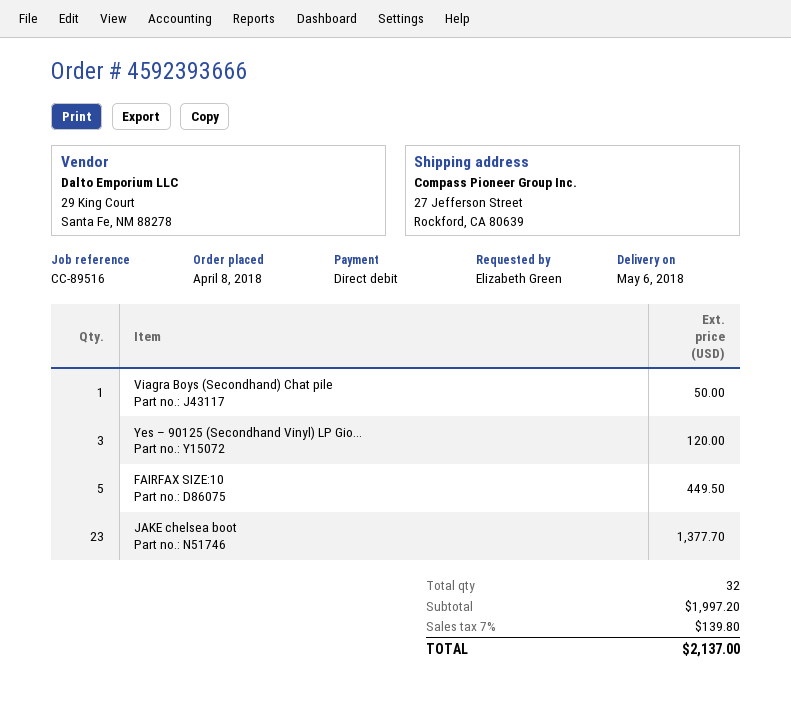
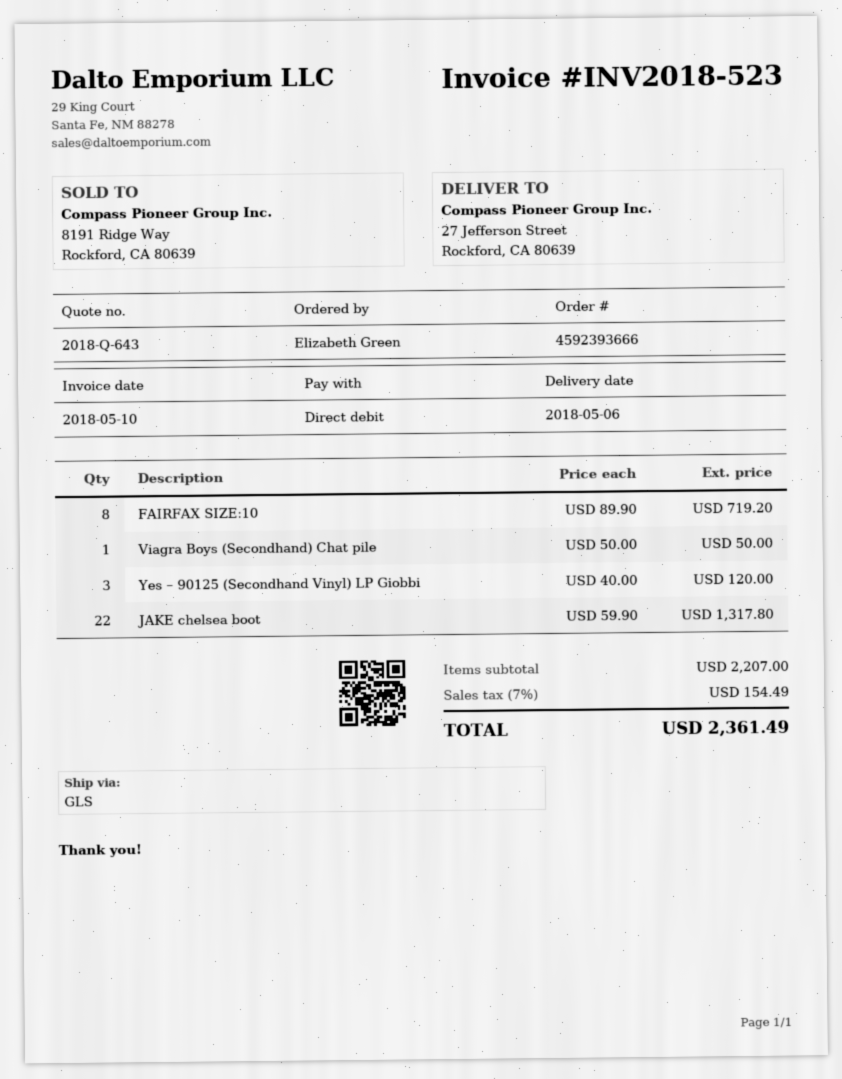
FAIRFAX SIZE:10: 5 for 449.50 -> 8 for 719.20
JAKE chelsea boot: 23 for 1377.70 -> 22 for 1317.80
subtotal: 1997.20 -> 2207.00
tax: 7% = 139.80 -> 7% = 154.49
total: 2137.00 -> 2361.49

